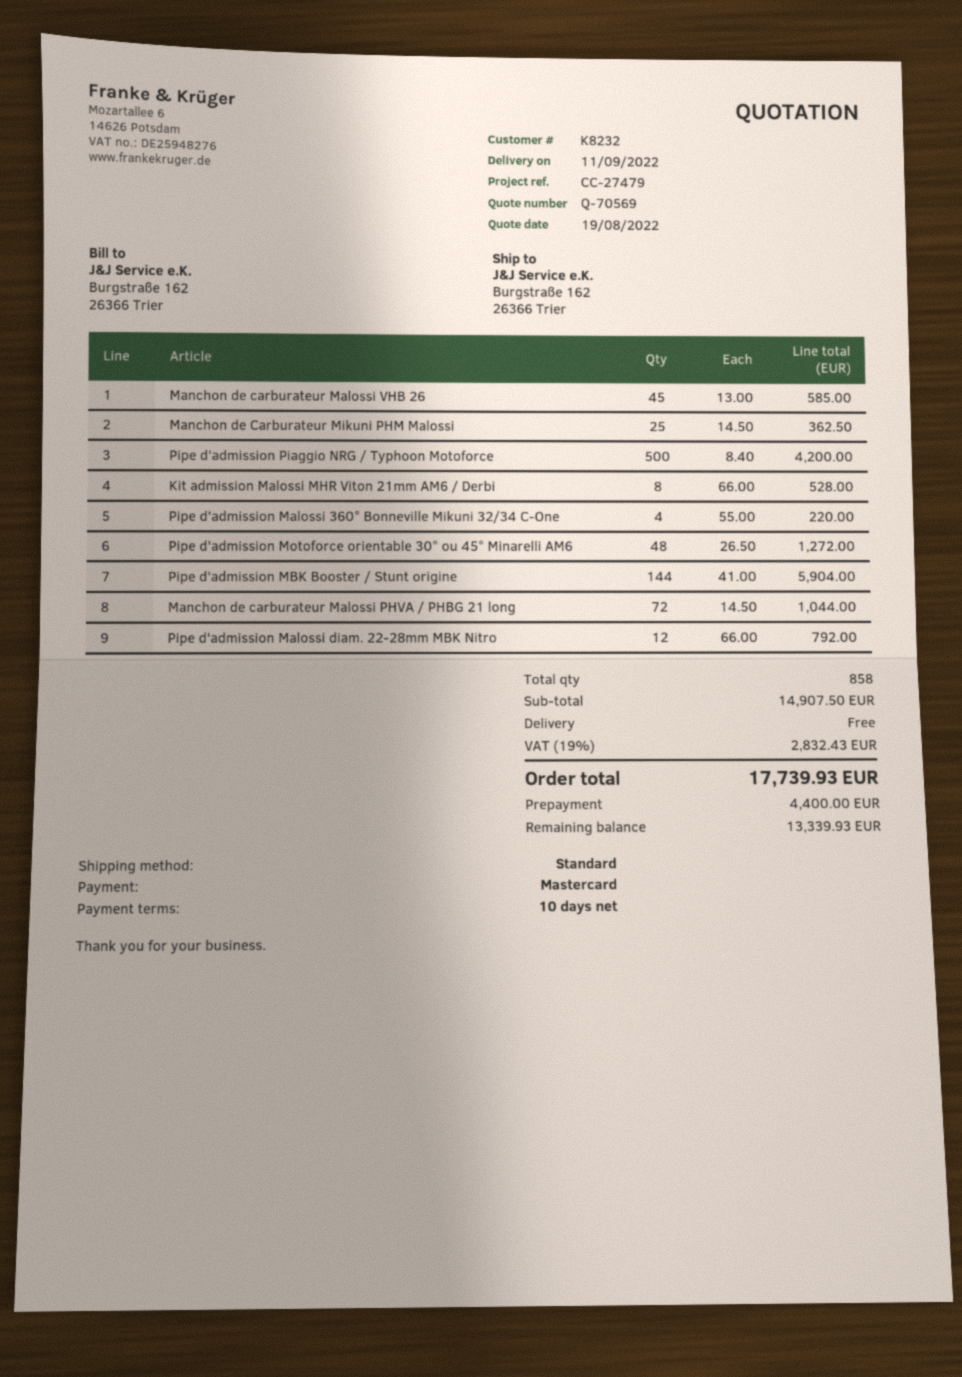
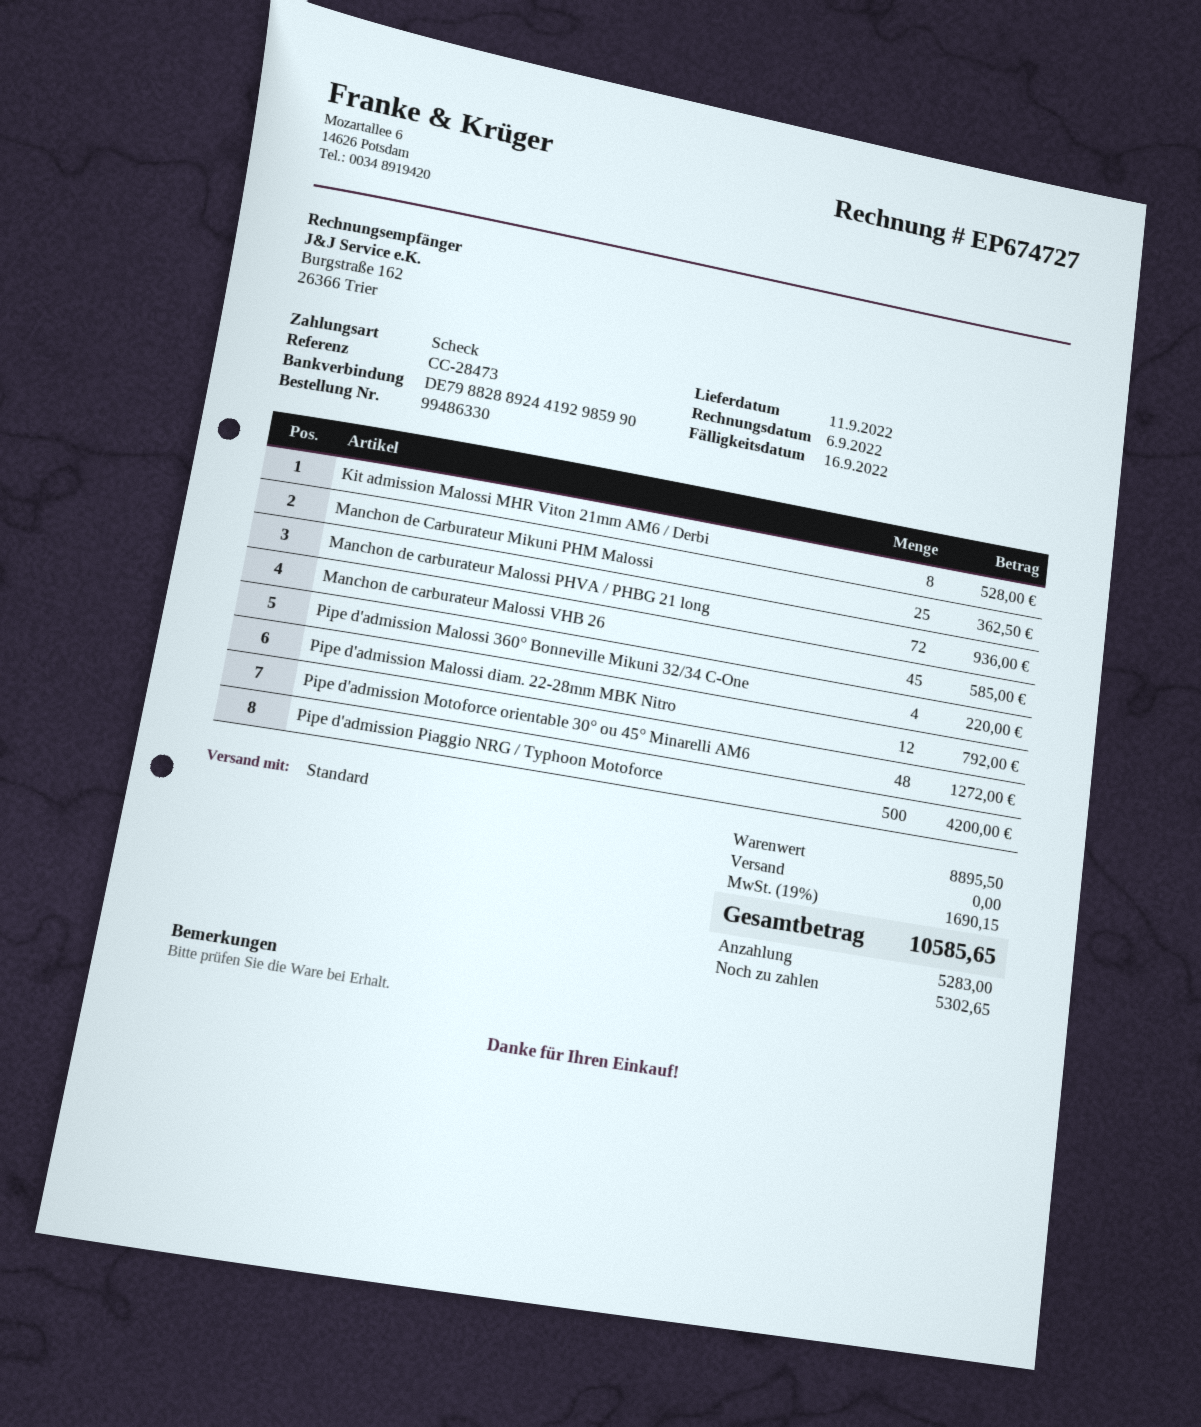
reference: CC-27479 -> CC-28473
payment method: Mastercard -> cheque
Pipe d'admission MBK Booster / Stunt origine: 144 for 5904.00 -> none
Manchon de carburateur Malossi PHVA / PHBG 21 long: 72 for 1044.00 -> 72 for 936.00
subtotal: 14907.50 -> 8895.50
tax: 19% = 2832.43 -> 19% = 1690.15
total: 17739.93 -> 10585.65
deposit: 4400.00 -> 5283.00
balance: 13339.93 -> 5302.65

